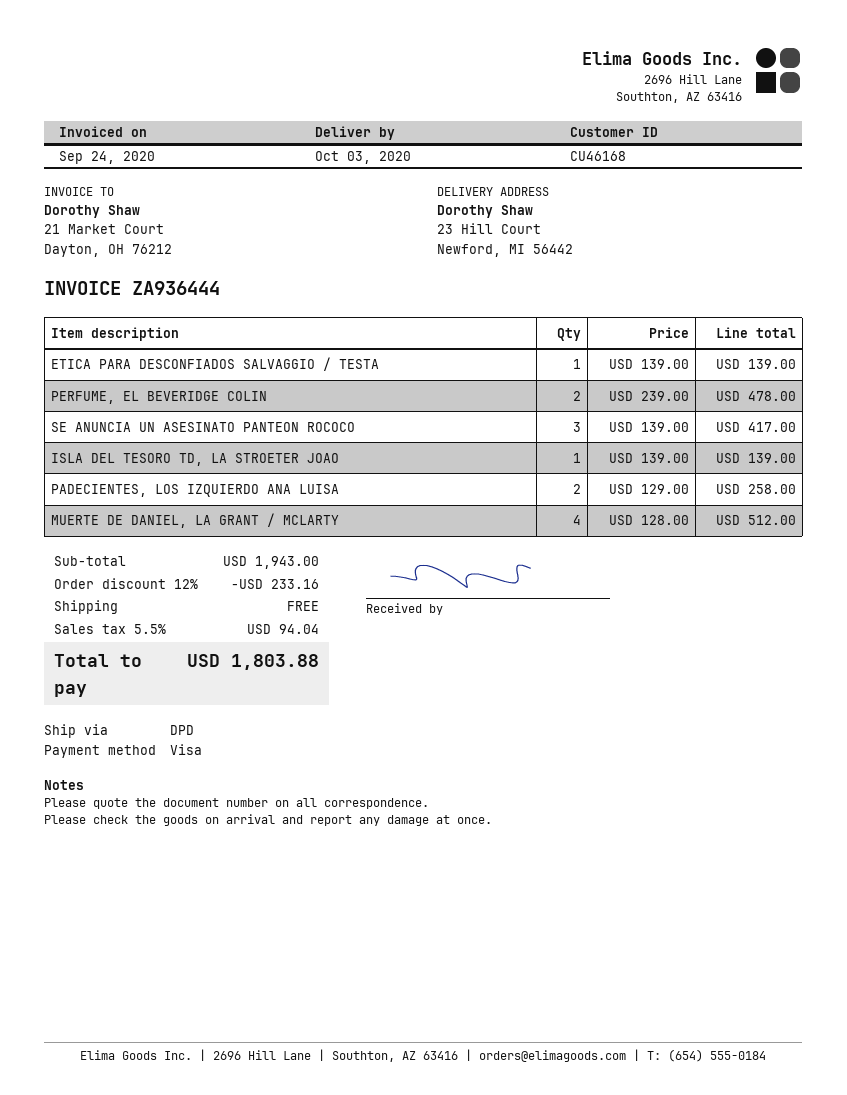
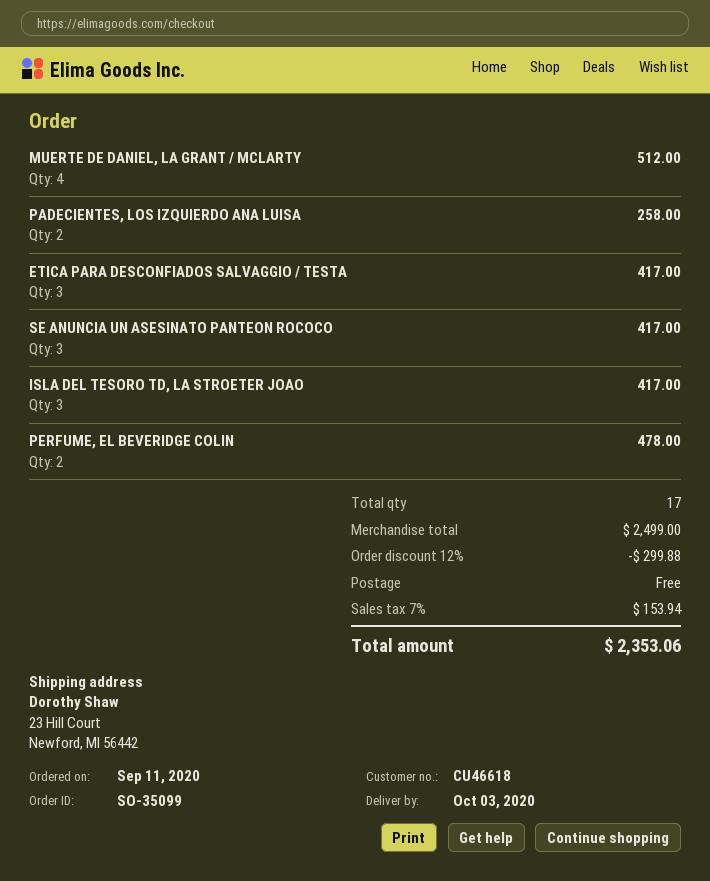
customer number: CU46168 -> CU46618
ETICA PARA DESCONFIADOS SALVAGGIO / TESTA: 1 for 139.00 -> 3 for 417.00
ISLA DEL TESORO TD, LA STROETER JOAO: 1 for 139.00 -> 3 for 417.00
subtotal: 1943.00 -> 2499.00
discount: 12% = 233.16 -> 12% = 299.88
tax: 5.5% = 94.04 -> 7% = 153.94
total: 1803.88 -> 2353.06

